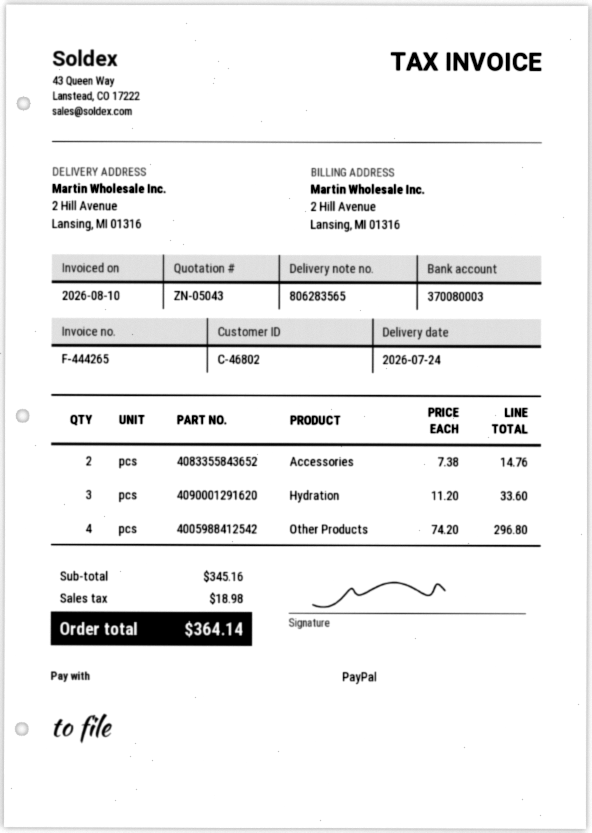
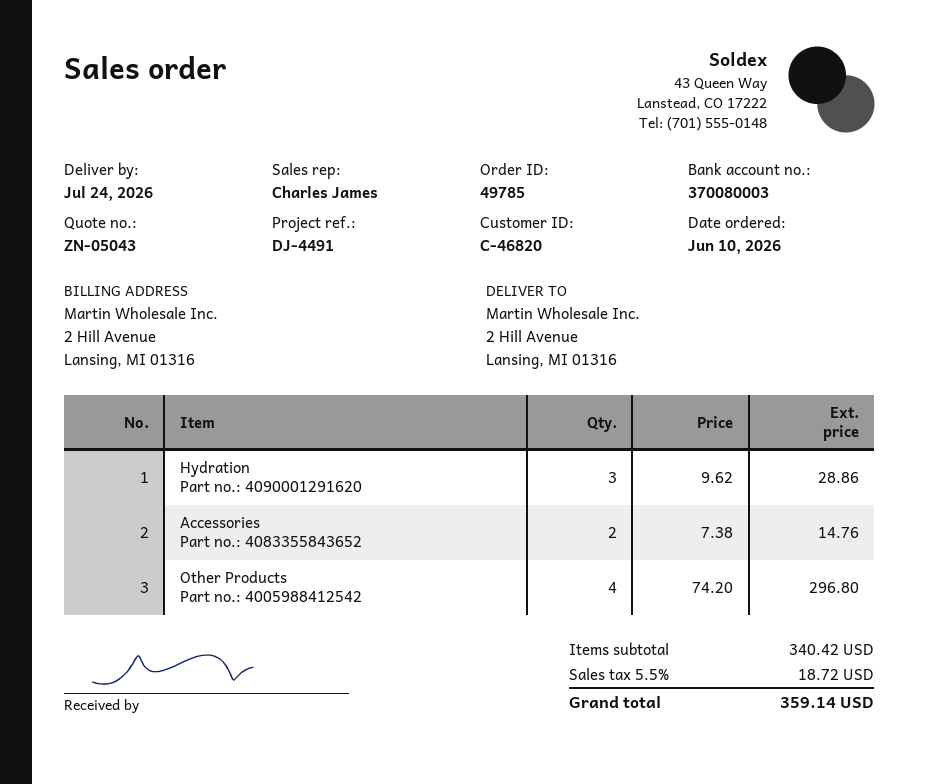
customer number: C-46802 -> C-46820
Hydration: 3 x 11.20 = 33.60 -> 3 x 9.62 = 28.86
subtotal: 345.16 -> 340.42
tax: 18.98 -> 18.72
total: 364.14 -> 359.14

